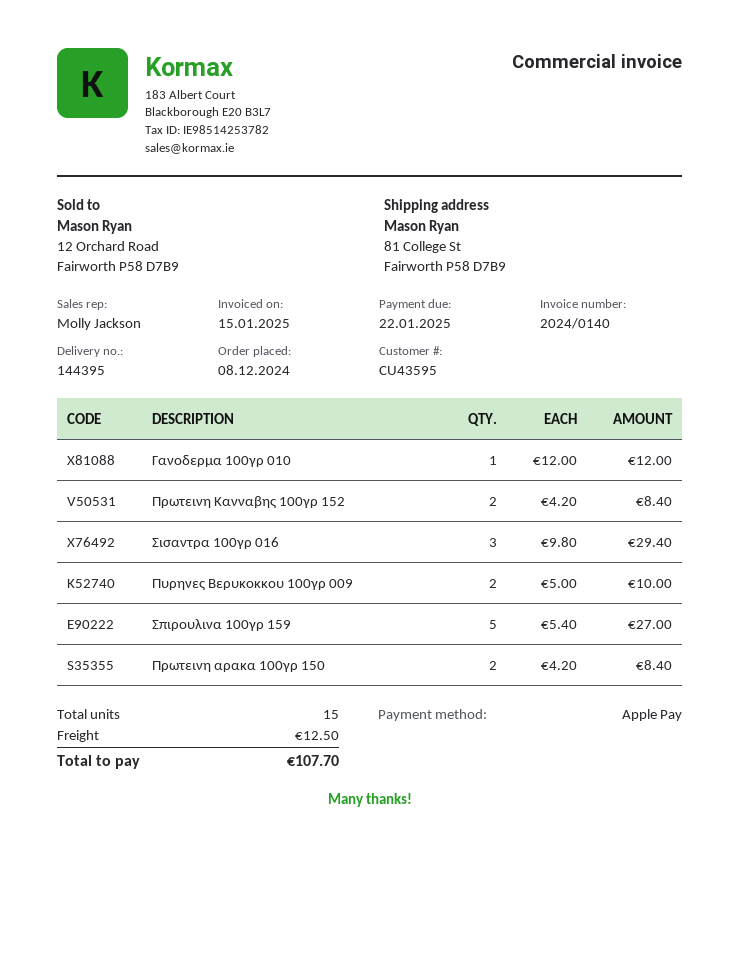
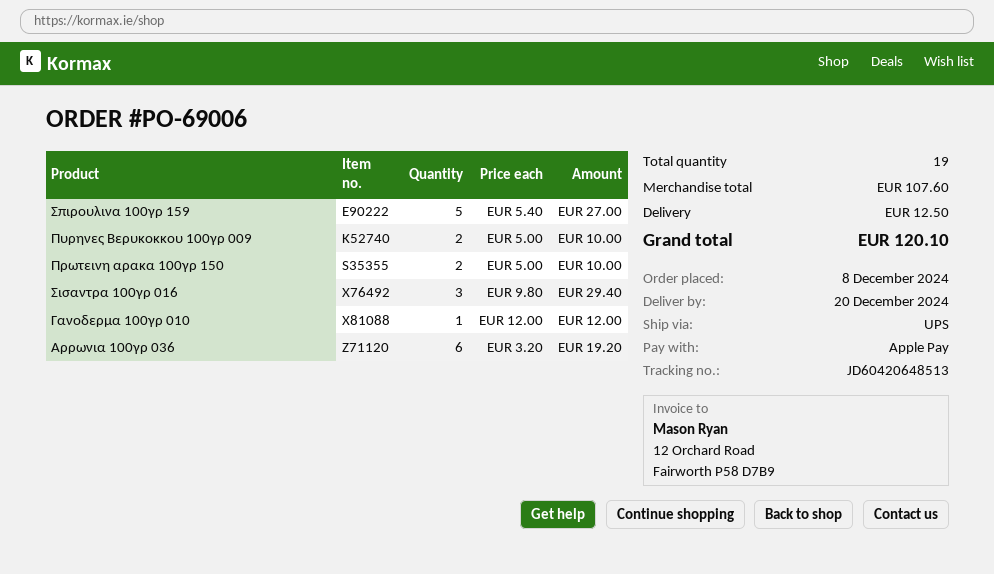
Πρωτεινη Κανναβης 100γρ 152: 2 x 4.20 = 8.40 -> none
Πρωτεινη αρακα 100γρ 150: 2 x 4.20 = 8.40 -> 2 x 5.00 = 10.00
Αρρωνια 100γρ 036: none -> 6 x 3.20 = 19.20
total quantity: 15 -> 19
total: 107.70 -> 120.10

